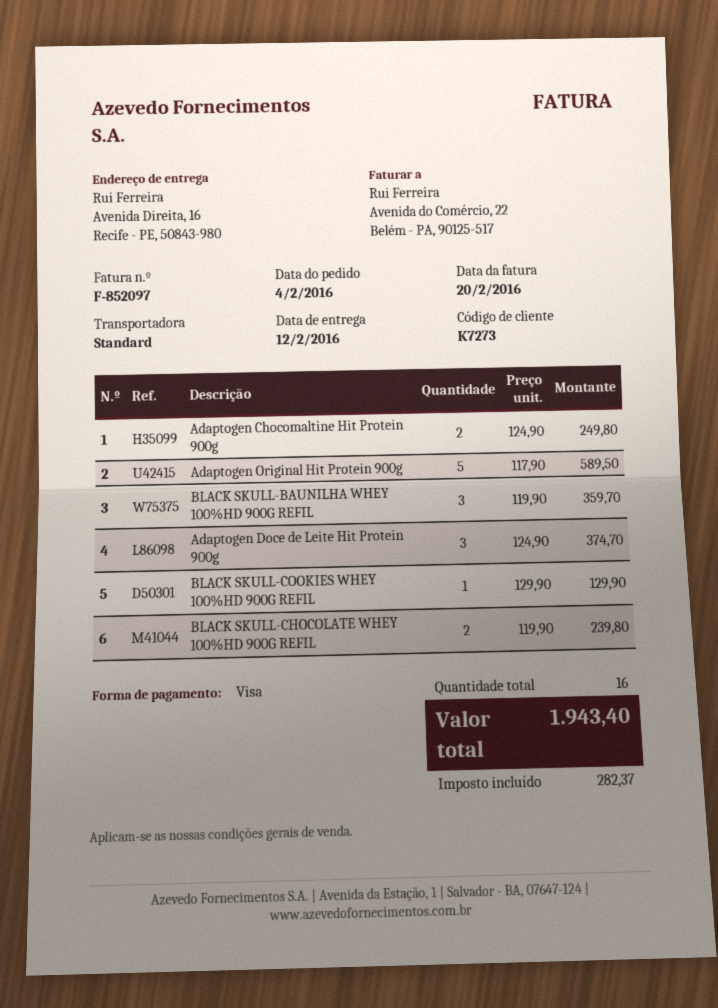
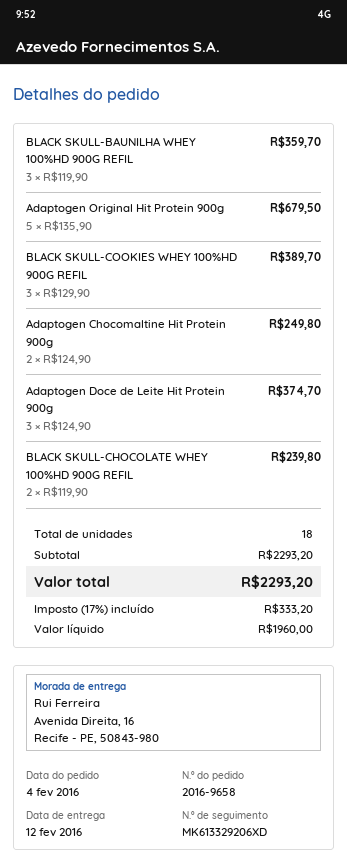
Adaptogen Original Hit Protein 900g: 5 x 117.90 = 589.50 -> 5 x 135.90 = 679.50
BLACK SKULL-COOKIES WHEY 100%HD 900G REFIL: 1 x 129.90 = 129.90 -> 3 x 129.90 = 389.70
total quantity: 16 -> 18
tax: 282.37 -> 333.20
total: 1943.40 -> 2293.20

